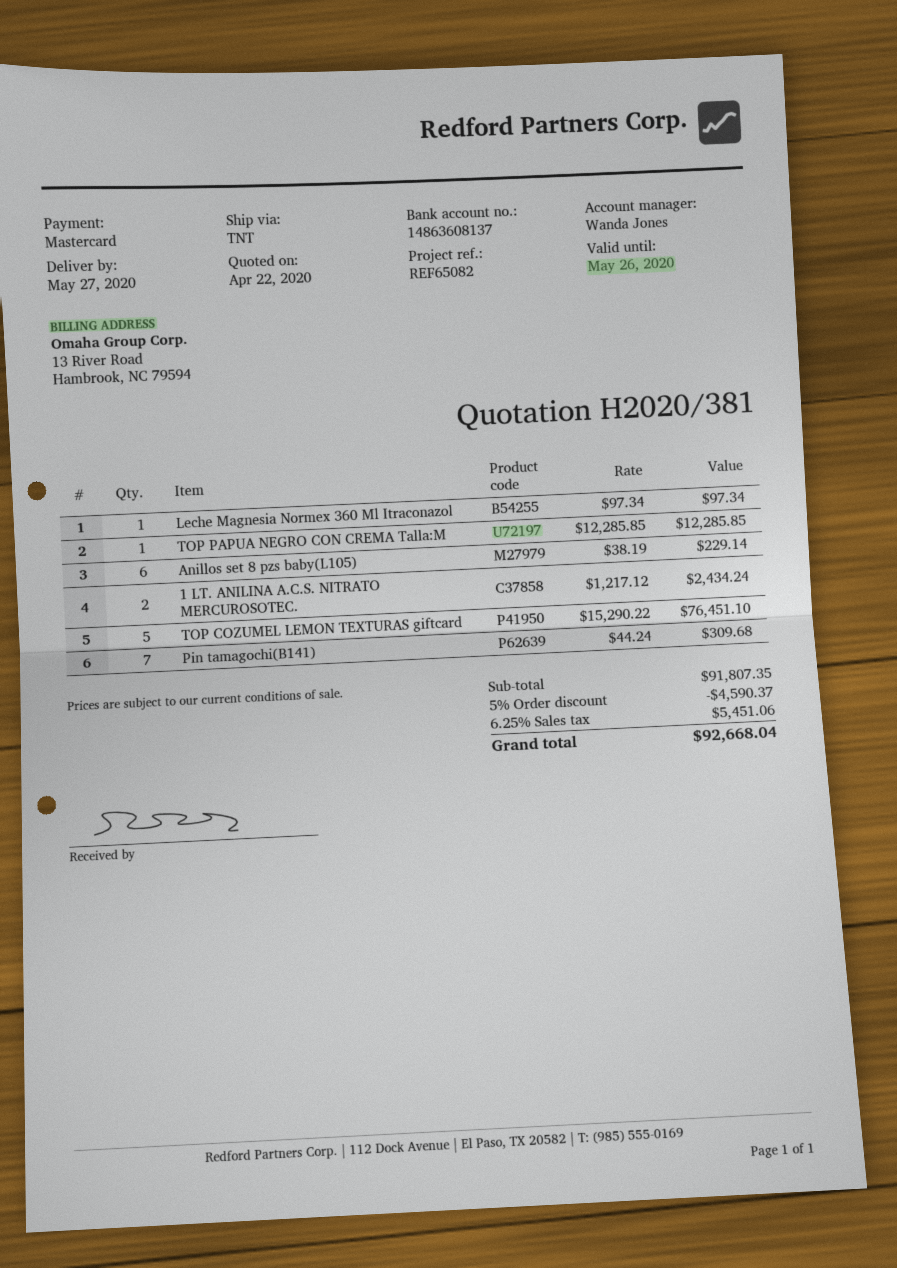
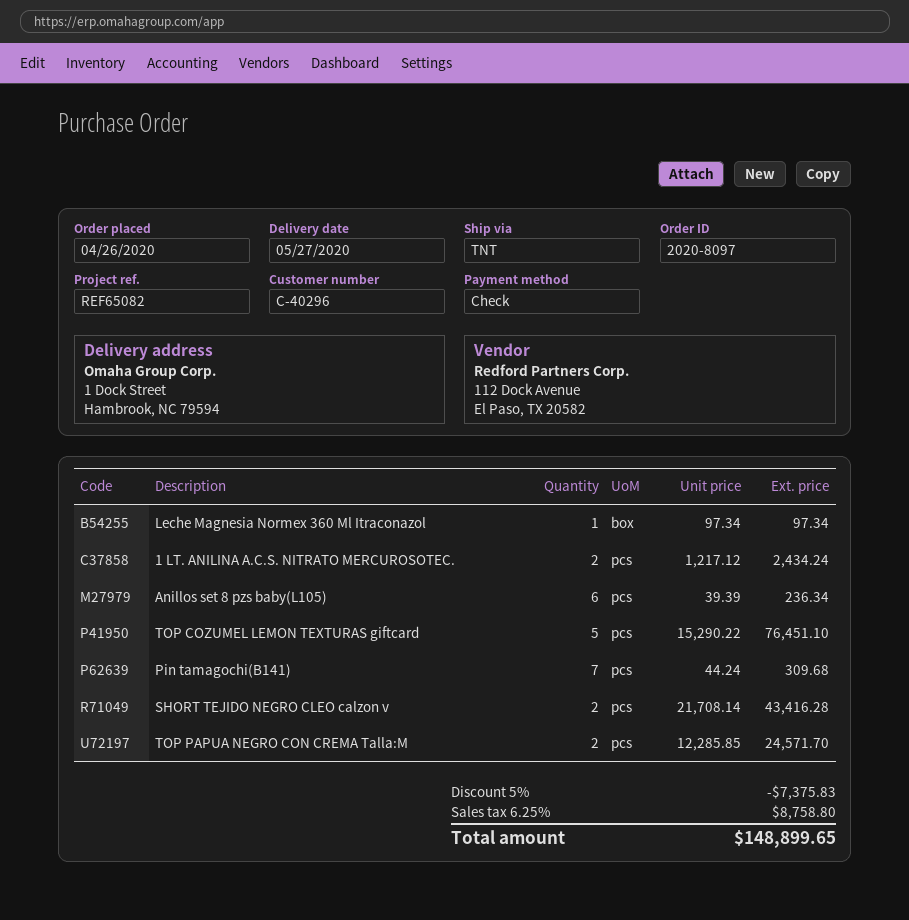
payment method: Mastercard -> cheque
TOP PAPUA NEGRO CON CREMA Talla:M: 1 x 12285.85 = 12285.85 -> 2 x 12285.85 = 24571.70
Anillos set 8 pzs baby(L105): 6 x 38.19 = 229.14 -> 6 x 39.39 = 236.34
SHORT TEJIDO NEGRO CLEO calzon v: none -> 2 x 21708.14 = 43416.28
discount: 5% = 4590.37 -> 5% = 7375.83
tax: 6.25% = 5451.06 -> 6.25% = 8758.80
total: 92668.04 -> 148899.65

